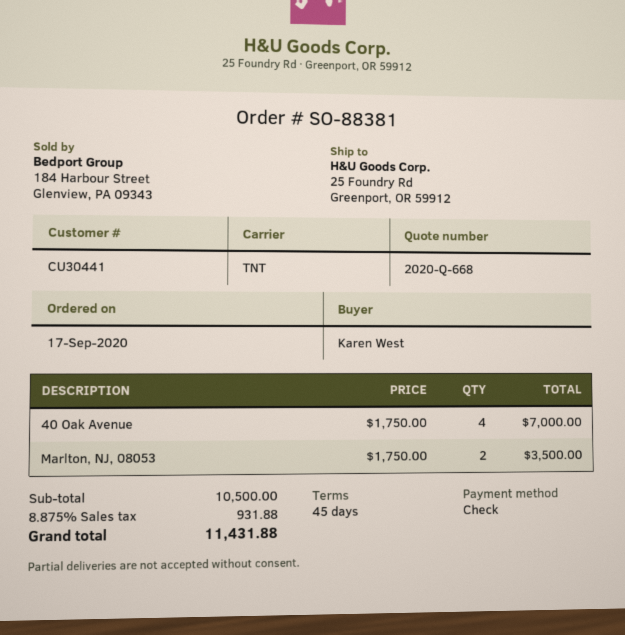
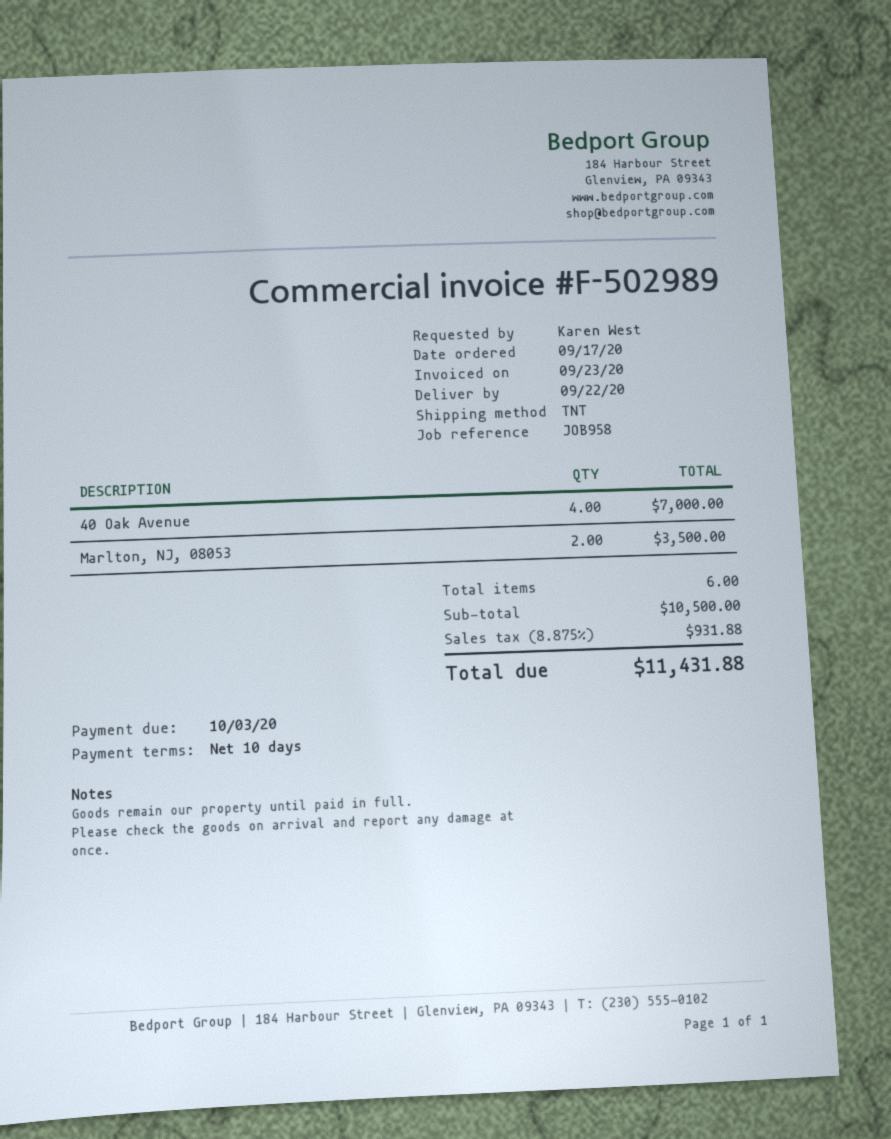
payment terms: 45 days -> 10 days

